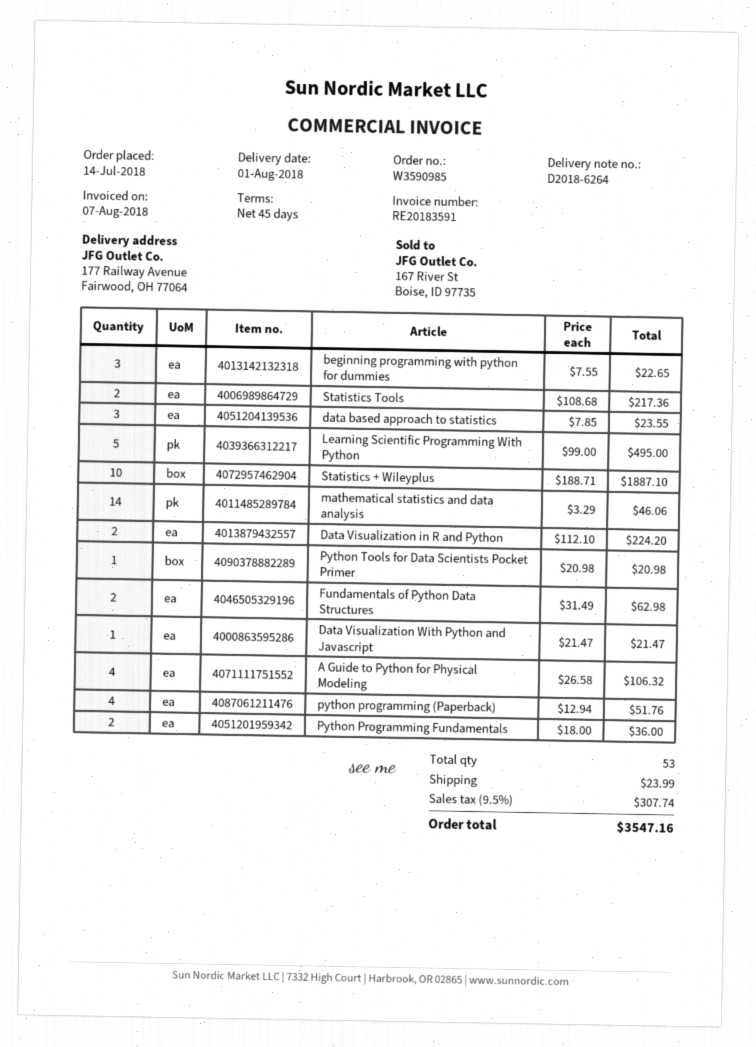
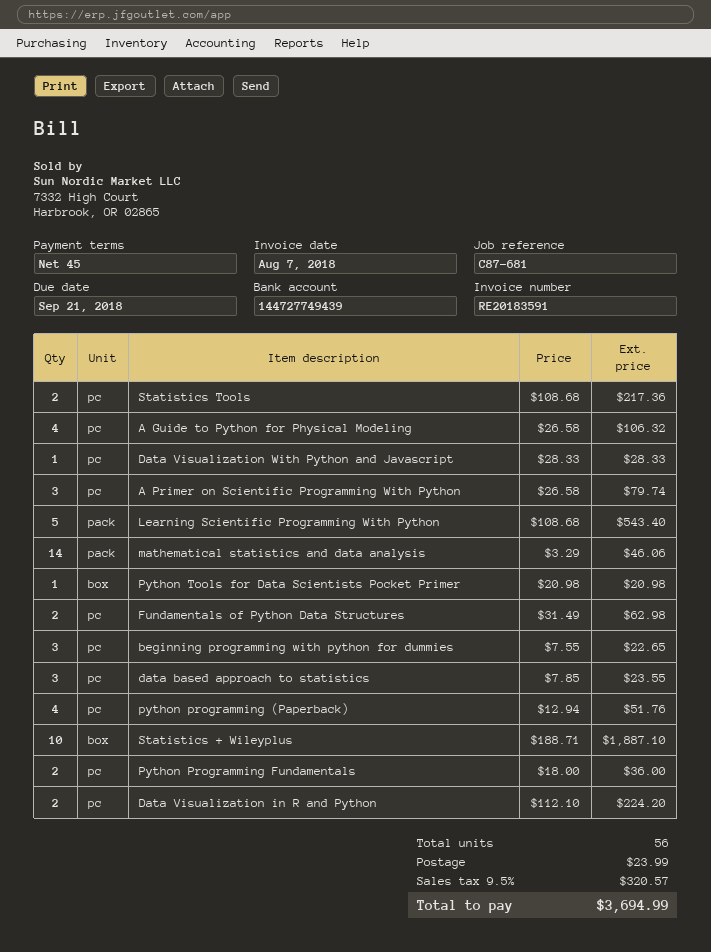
Learning Scientific Programming With Python: 5 x 99.00 = 495.00 -> 5 x 108.68 = 543.40
Data Visualization With Python and Javascript: 1 x 21.47 = 21.47 -> 1 x 28.33 = 28.33
A Primer on Scientific Programming With Python: none -> 3 x 26.58 = 79.74
total quantity: 53 -> 56
tax: 9.5% = 307.74 -> 9.5% = 320.57
total: 3547.16 -> 3694.99

